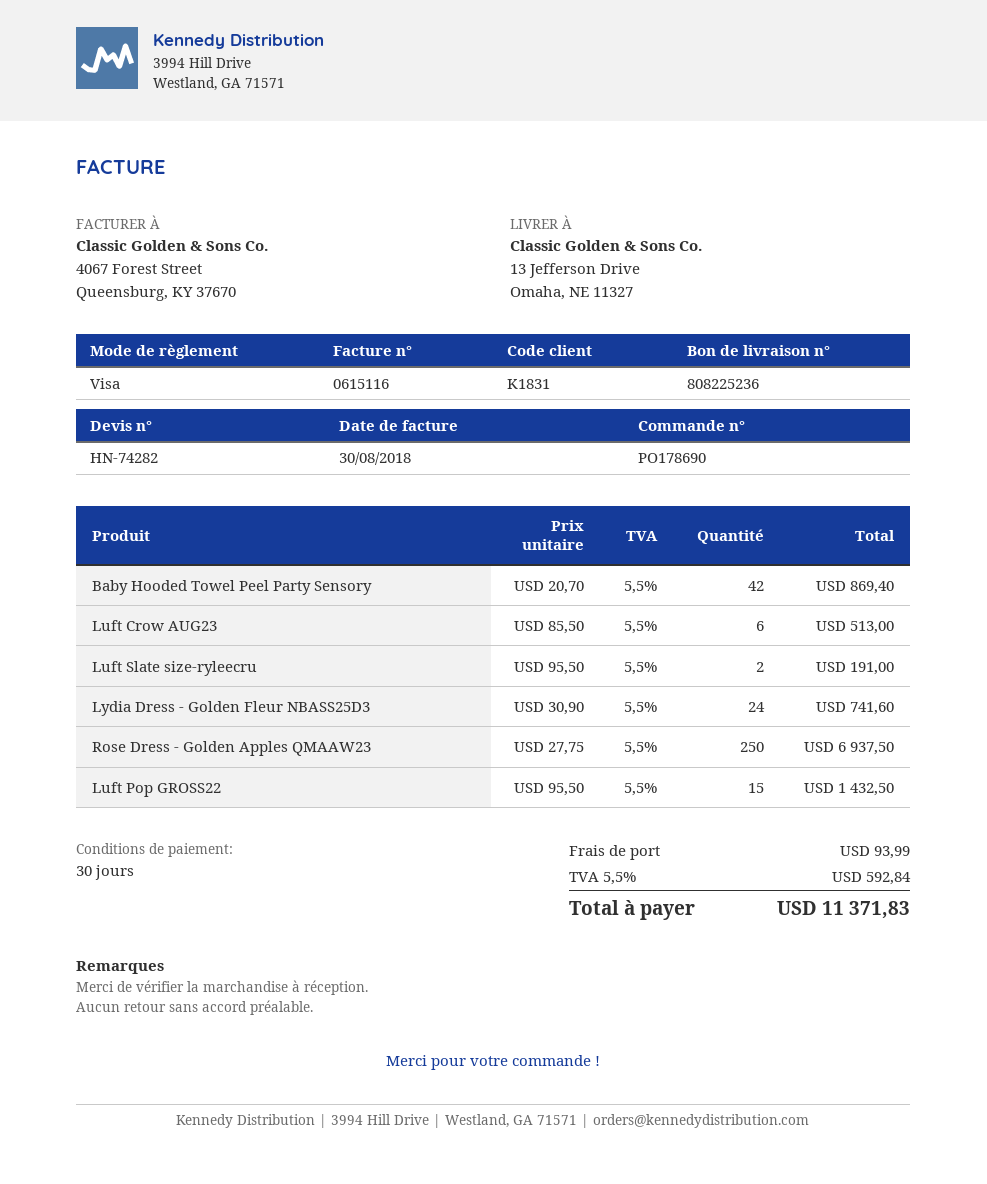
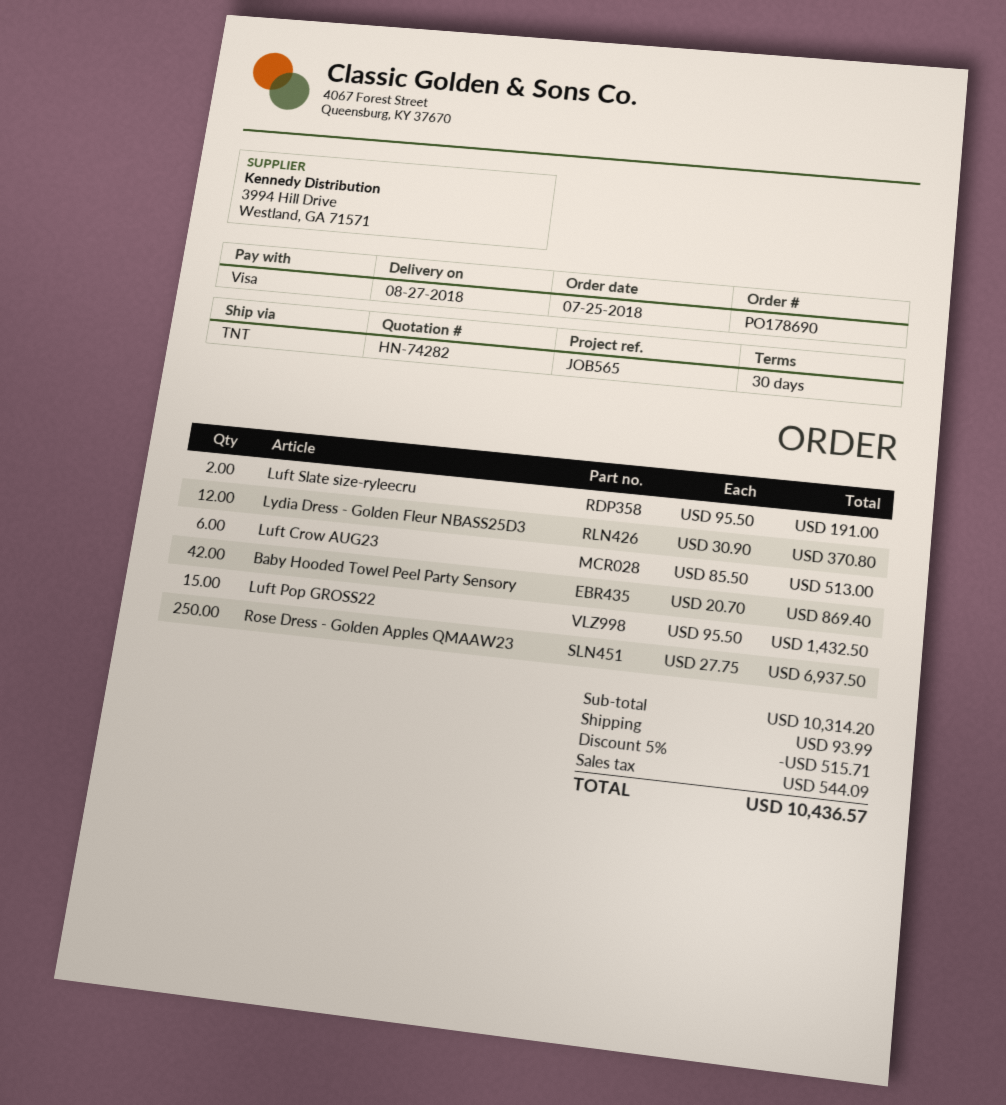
Lydia Dress - Golden Fleur NBASS25D3: 24 x 30.90 = 741.60 -> 12 x 30.90 = 370.80
discount: none -> 5% = 515.71
tax: 592.84 -> 544.09
total: 11371.83 -> 10436.57

